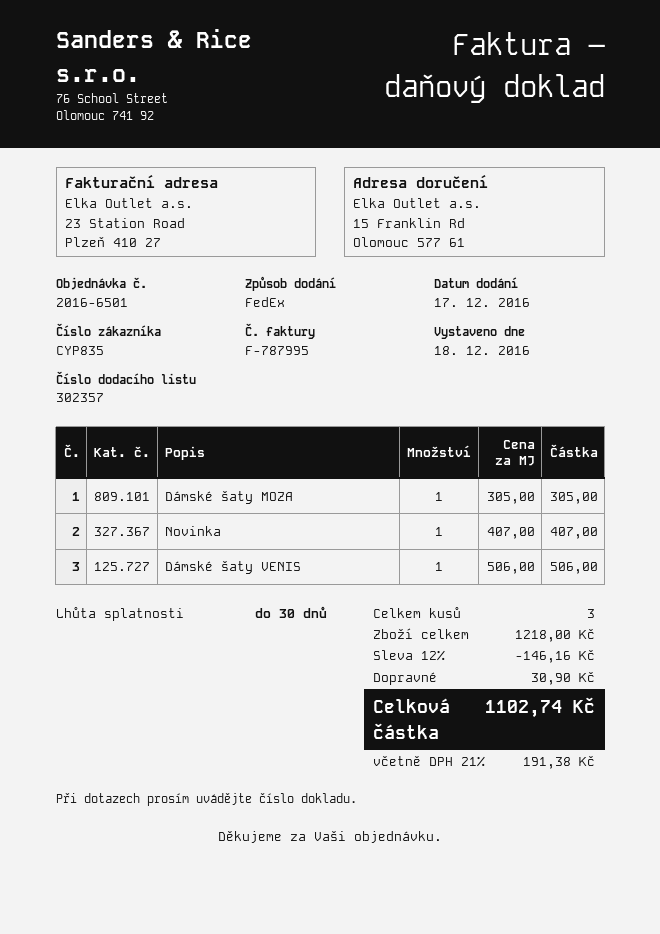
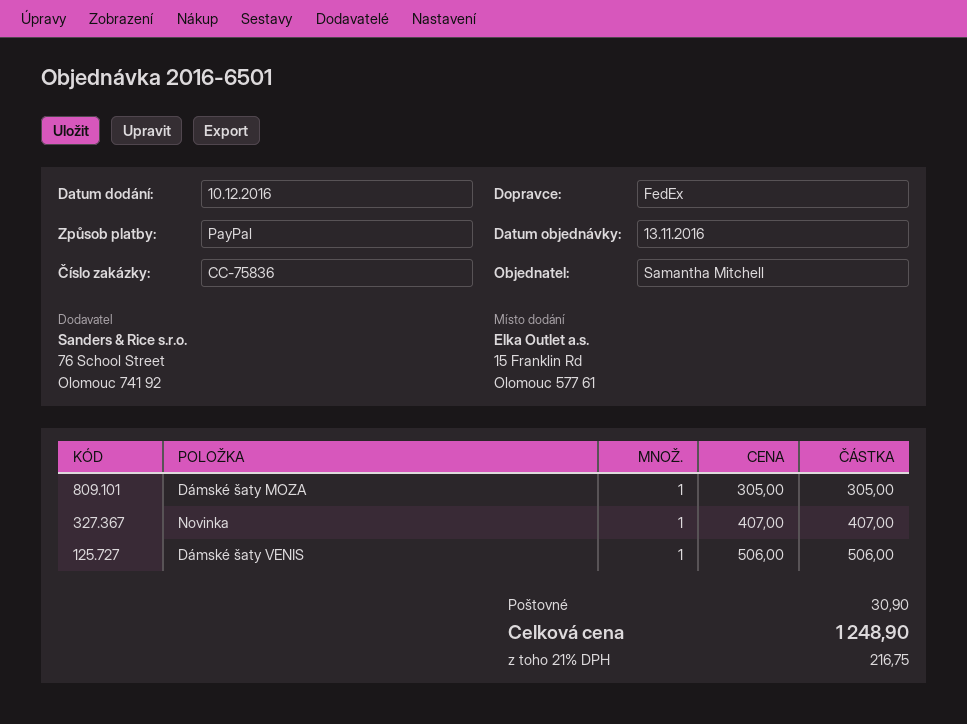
delivery date: 2016-12-17 -> 2016-12-10
discount: 12% = 146.16 -> none
tax: 21% = 191.38 -> 21% = 216.75
total: 1102.74 -> 1248.90

